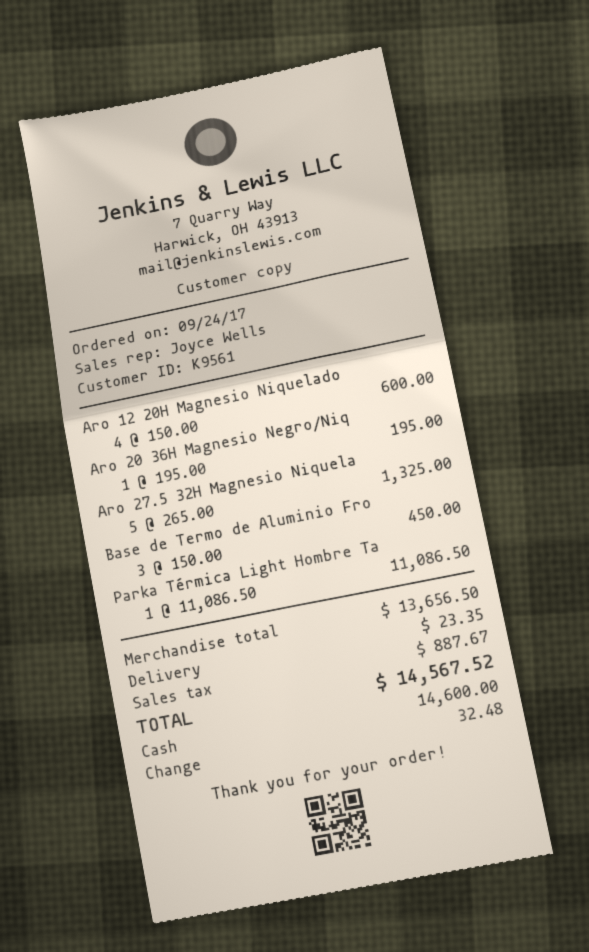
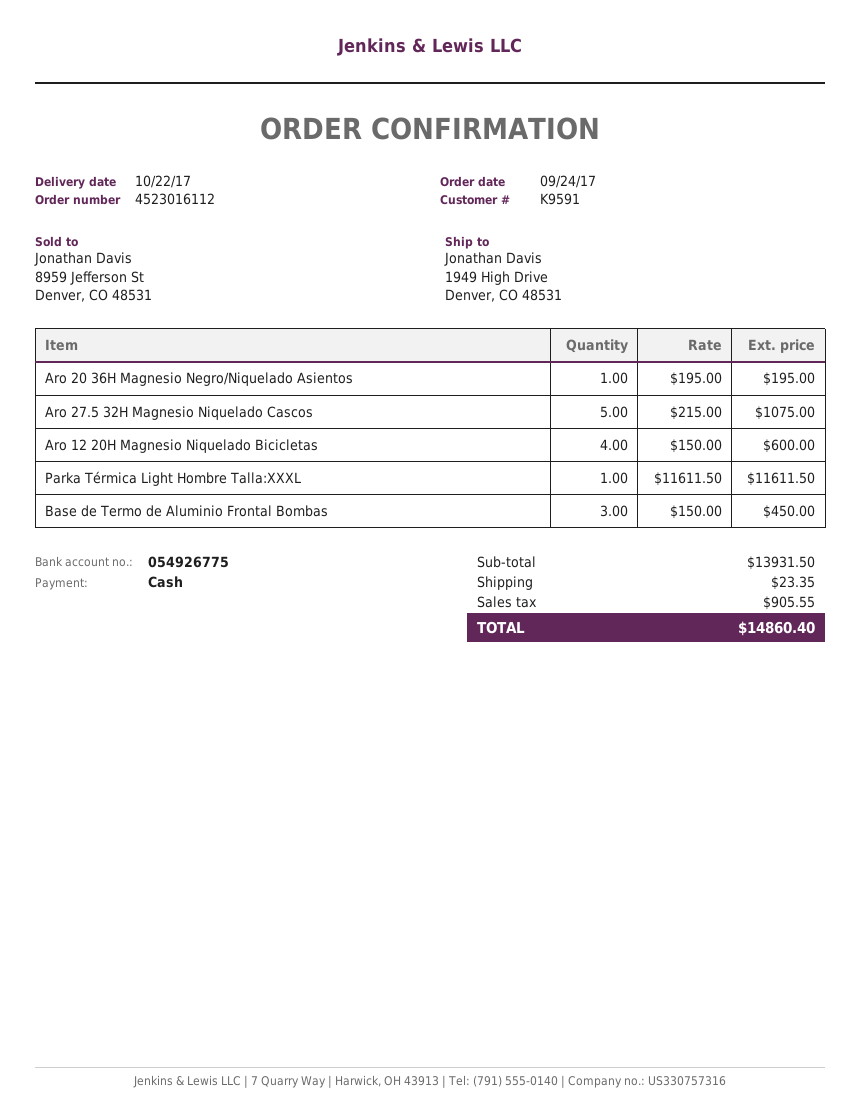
customer number: K9561 -> K9591
Aro 27.5 32H Magnesio Niquela: 5 x 265.00 = 1325.00 -> 5 x 215.00 = 1075.00
Parka Térmica Light Hombre Ta: 1 x 11086.50 = 11086.50 -> 1 x 11611.50 = 11611.50
subtotal: 13656.50 -> 13931.50
tax: 887.67 -> 905.55
total: 14567.52 -> 14860.40

